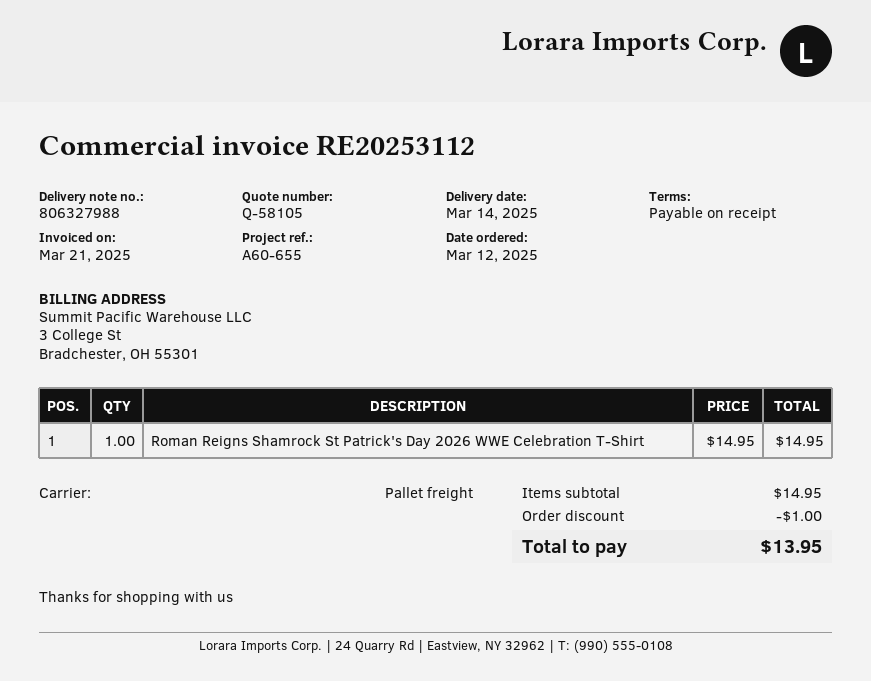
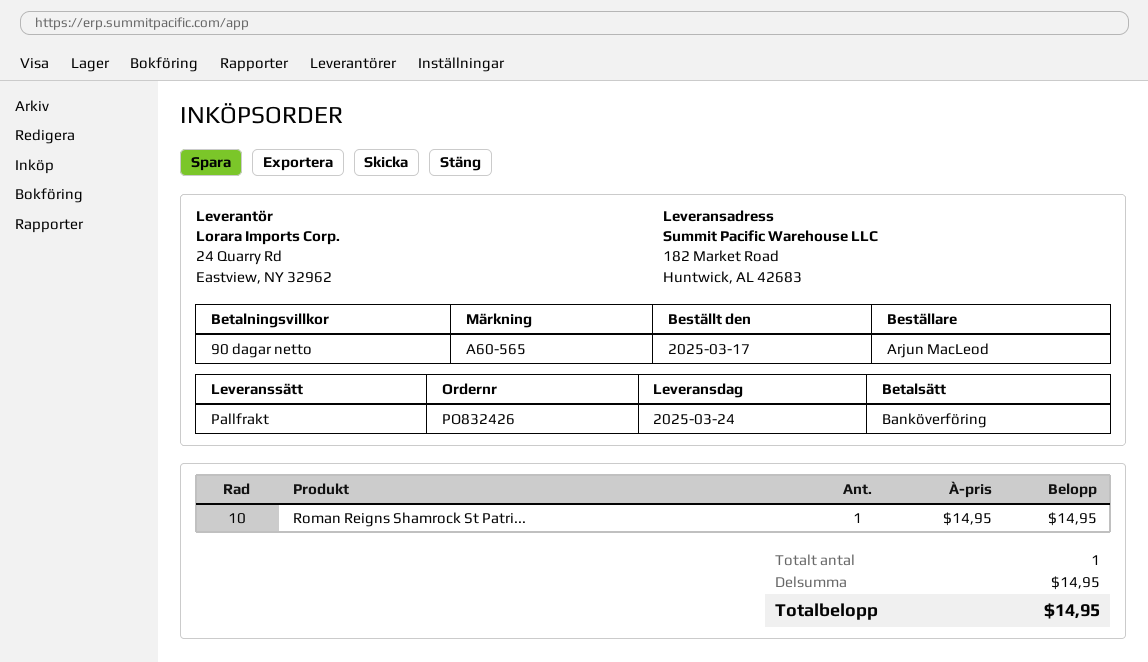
order date: 2025-03-12 -> 2025-03-17
delivery date: 2025-03-14 -> 2025-03-24
payment terms: on receipt -> 90 days
reference: A60-655 -> A60-565
discount: 1.00 -> none
total: 13.95 -> 14.95

